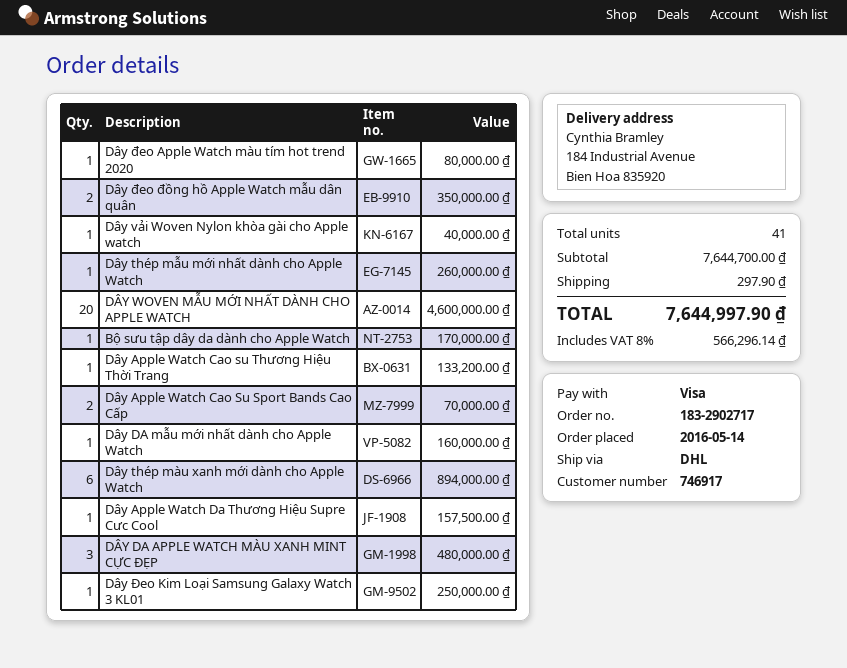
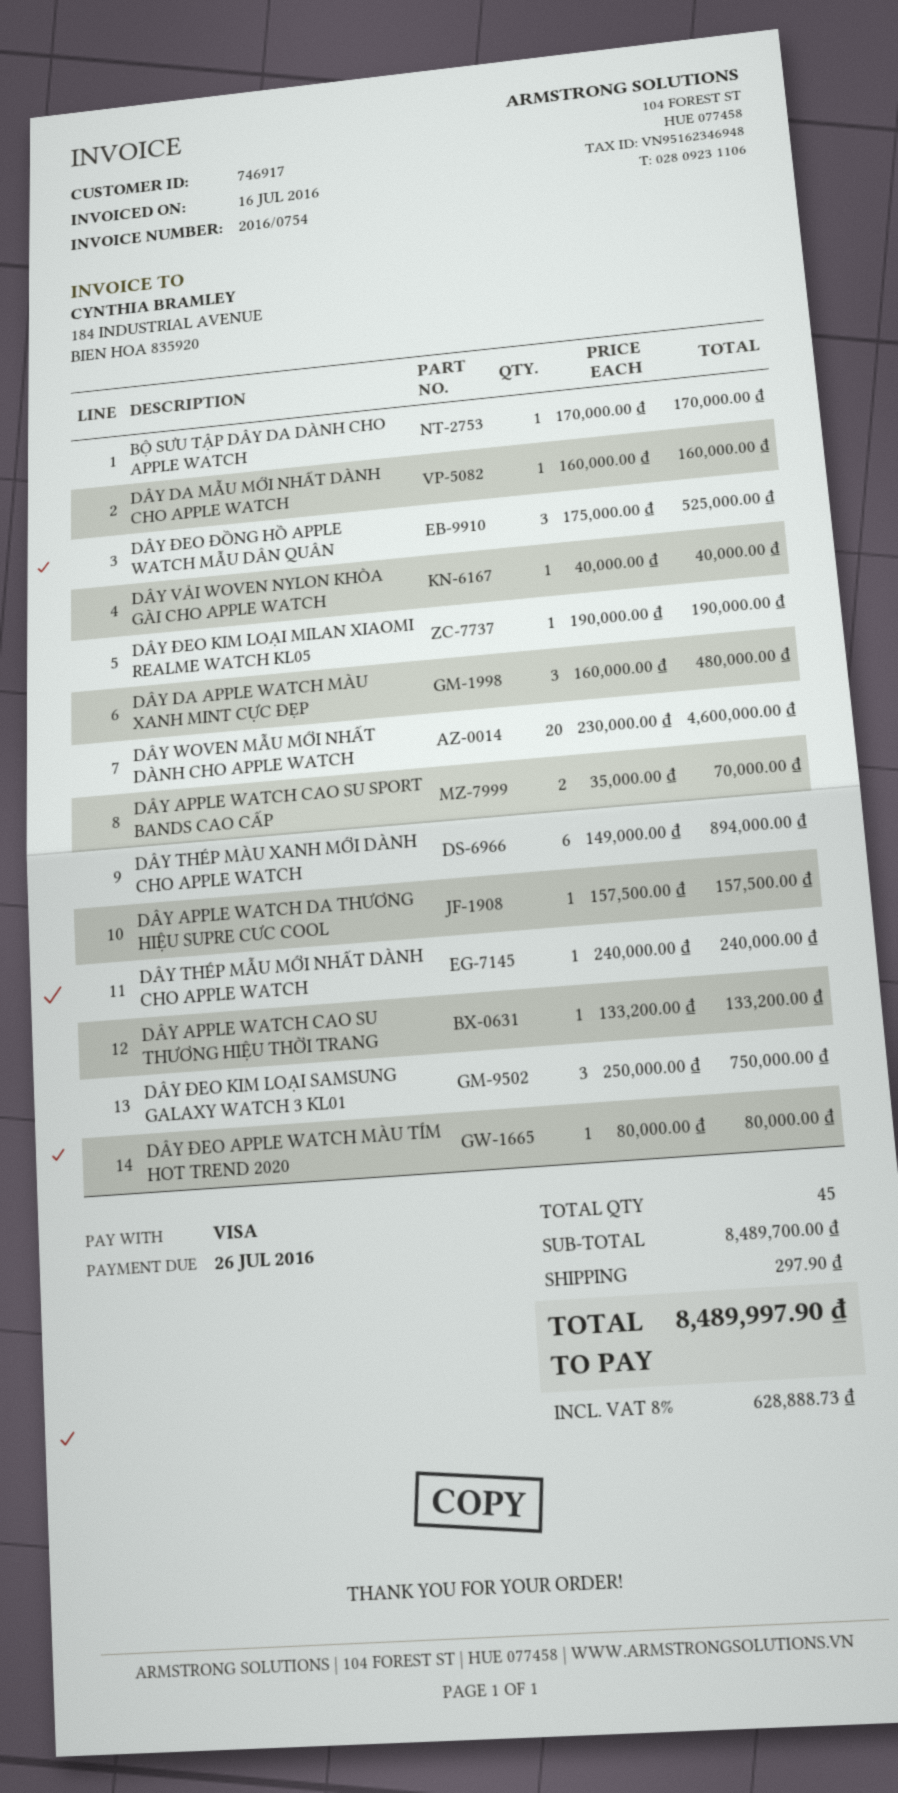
Dây đeo đồng hồ Apple Watch mẫu dân quân: 2 for 350000.00 -> 3 for 525000.00
Dây thép mẫu mới nhất dành cho Apple Watch: 1 for 260000.00 -> 1 for 240000.00
Dây Đeo Kim Loại Samsung Galaxy Watch 3 KL01: 1 for 250000.00 -> 3 for 750000.00
DÂY ĐEO KIM LOẠI MILAN XIAOMI REALME WATCH KL05: none -> 1 for 190000.00
total quantity: 41 -> 45
subtotal: 7644700.00 -> 8489700.00
tax: 8% = 566296.14 -> 8% = 628888.73
total: 7644997.90 -> 8489997.90

